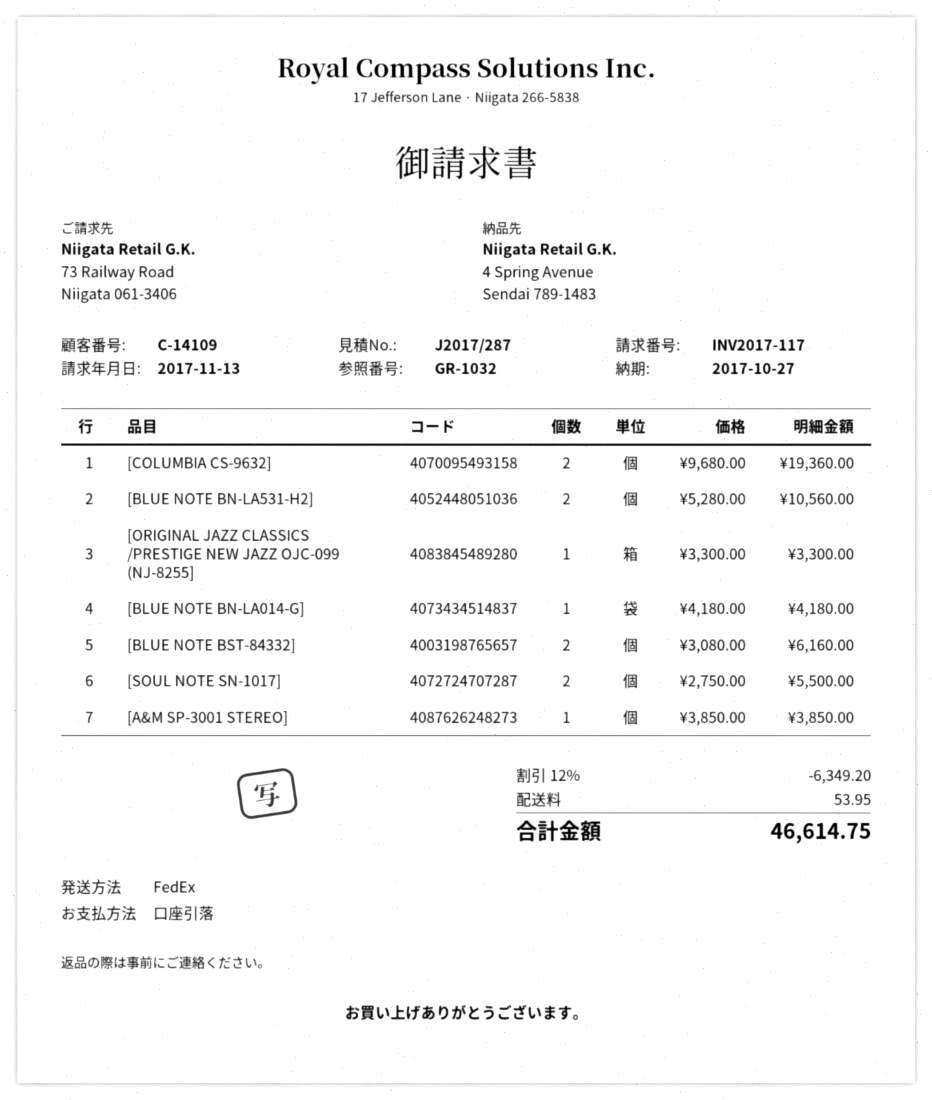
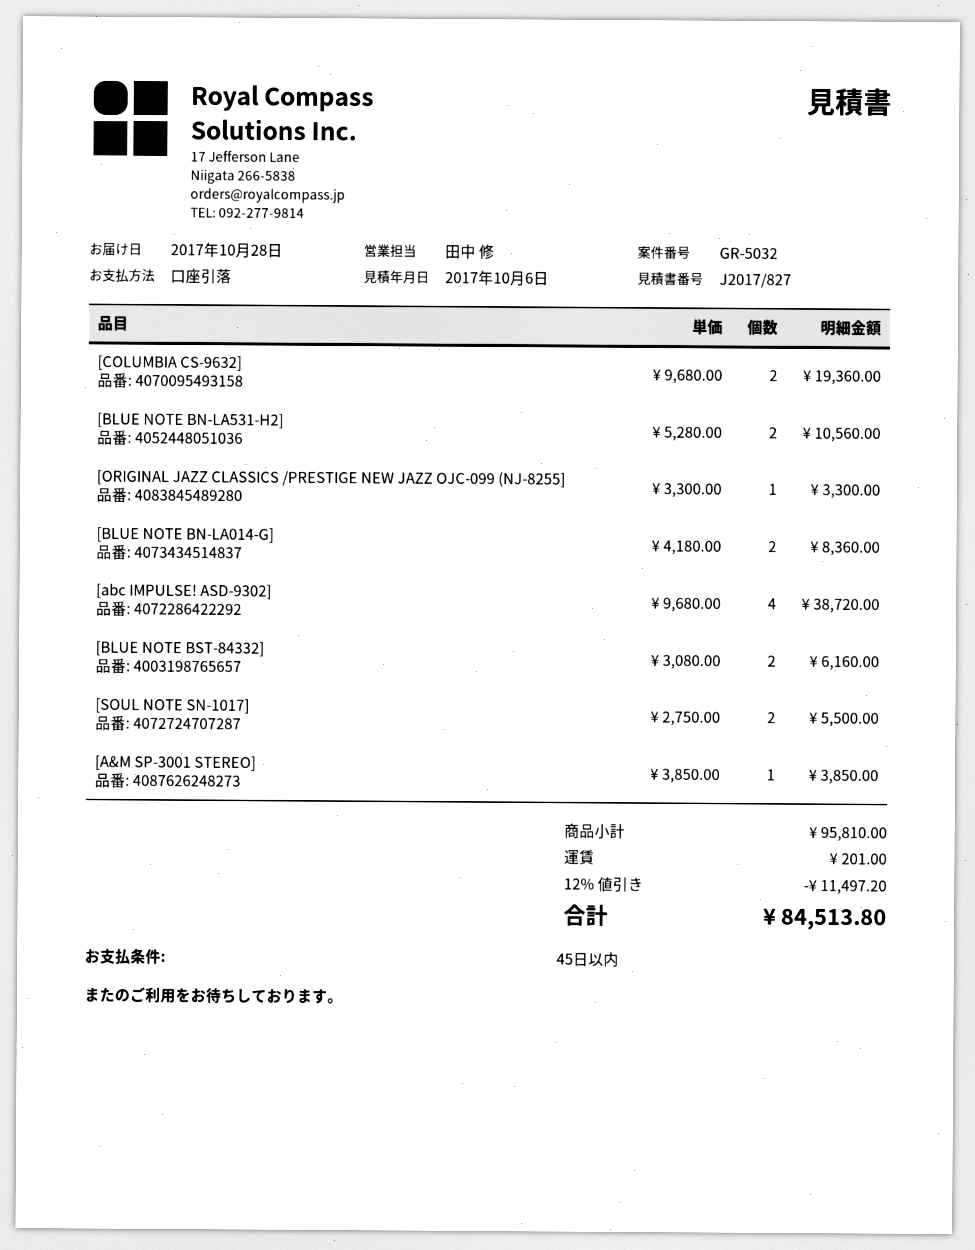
quote number: J2017/287 -> J2017/827
delivery date: 2017-10-27 -> 2017-10-28
reference: GR-1032 -> GR-5032
[BLUE NOTE BN-LA014-G]: 1 x 4180.00 = 4180.00 -> 2 x 4180.00 = 8360.00
[abc IMPULSE! ASD-9302]: none -> 4 x 9680.00 = 38720.00
discount: 12% = 6349.20 -> 12% = 11497.20
shipping: 53.95 -> 201.00
total: 46614.75 -> 84513.80

